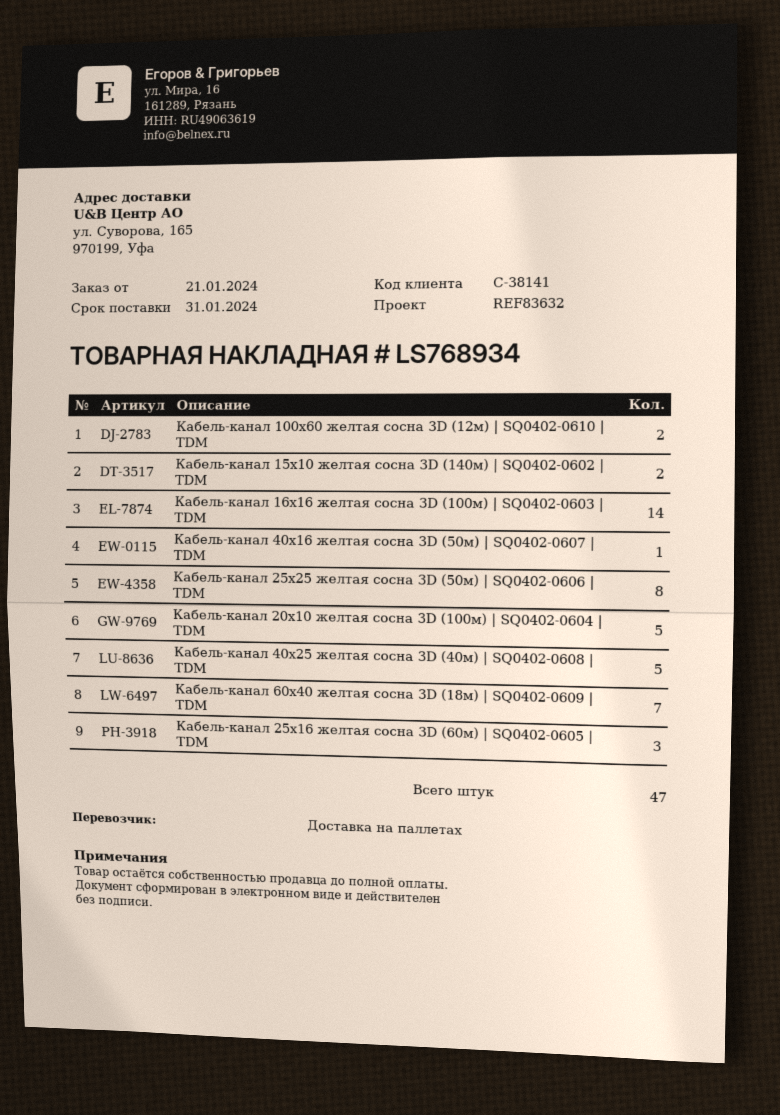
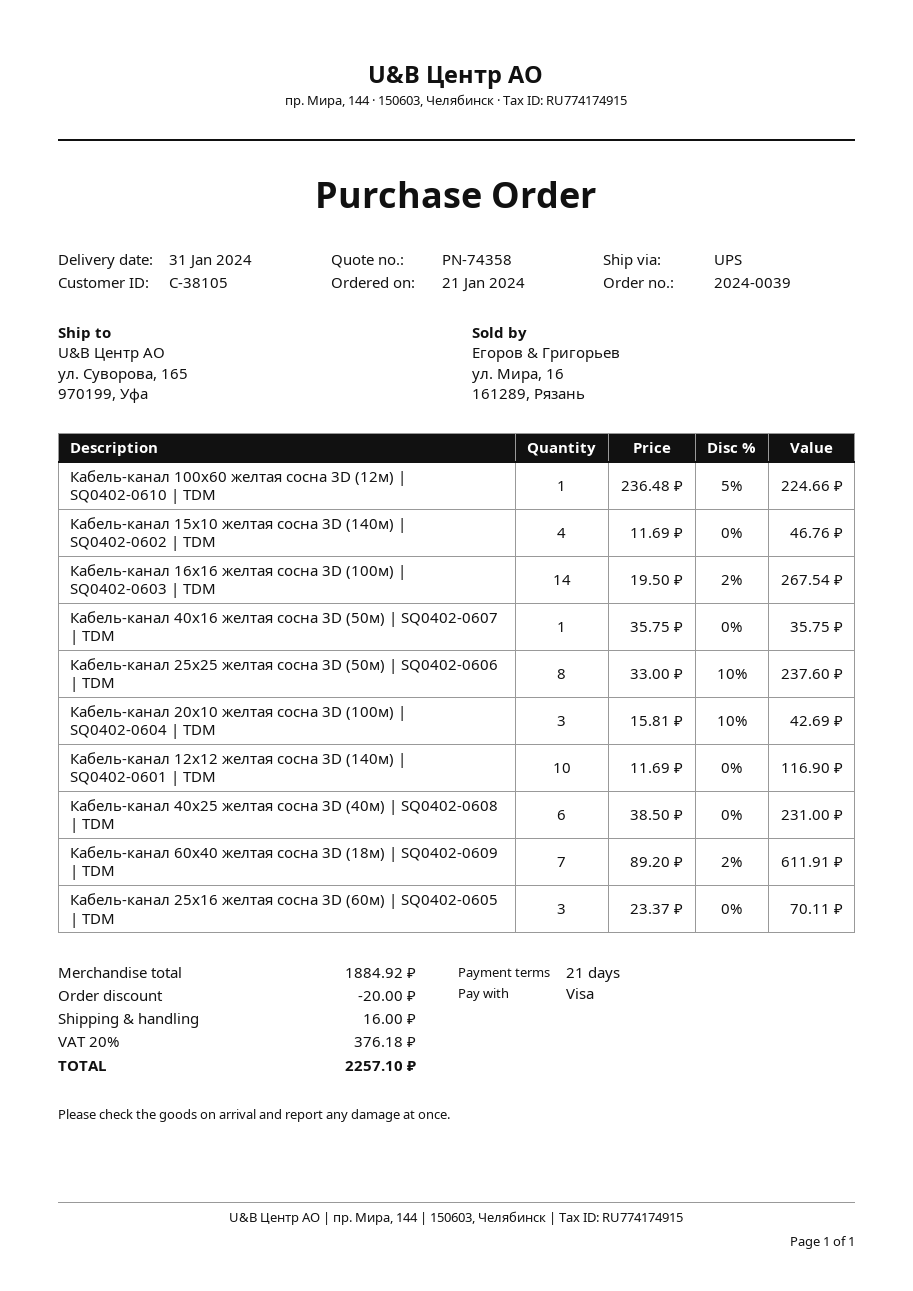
customer number: C-38141 -> C-38105
shipping method: pallet freight -> UPS
Кабель-канал 100х60 желтая сосна 3D (12м) | SQ0402-0610 | TDM: 2 -> 1
Кабель-канал 15х10 желтая сосна 3D (140м) | SQ0402-0602 | TDM: 2 -> 4
Кабель-канал 20х10 желтая сосна 3D (100м) | SQ0402-0604 | TDM: 5 -> 3
Кабель-канал 40х25 желтая сосна 3D (40м) | SQ0402-0608 | TDM: 5 -> 6
Кабель-канал 12х12 желтая сосна 3D (140м) | SQ0402-0601 | TDM: none -> 10

